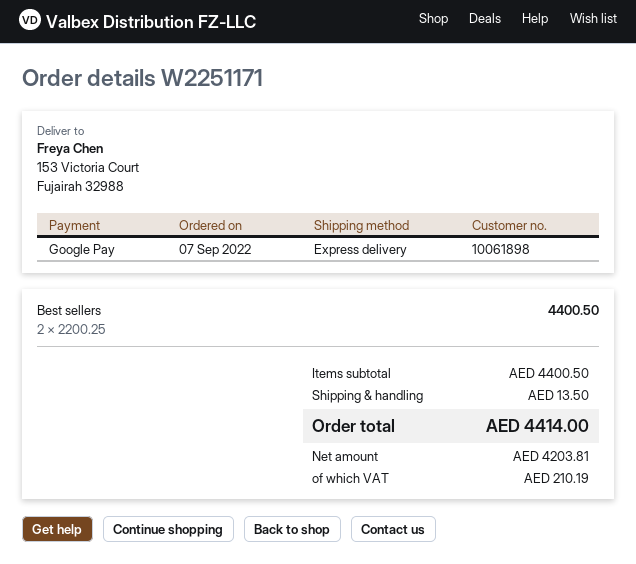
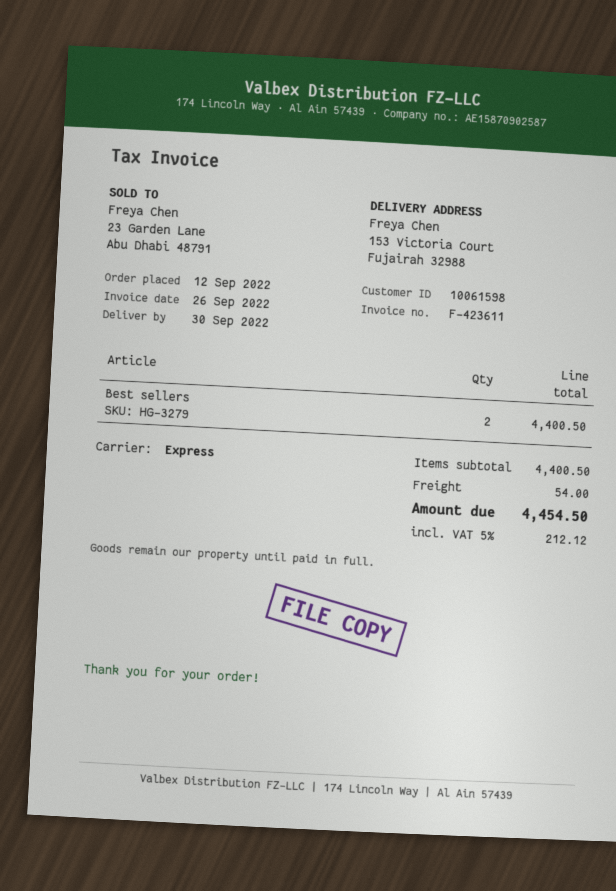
order date: 2022-09-07 -> 2022-09-12
customer number: 10061898 -> 10061598
shipping: 13.50 -> 54.00
tax: 210.19 -> 212.12
total: 4414.00 -> 4454.50

